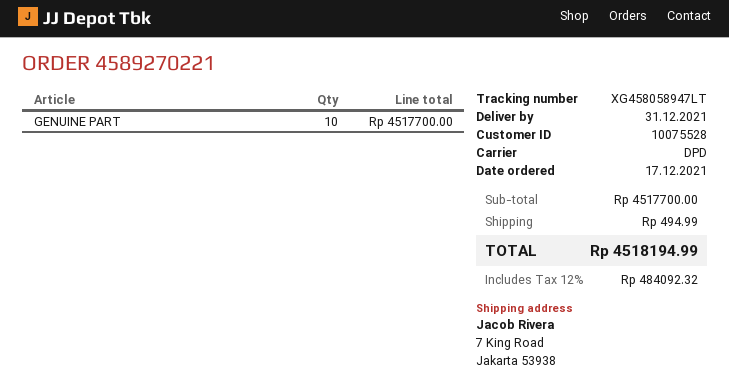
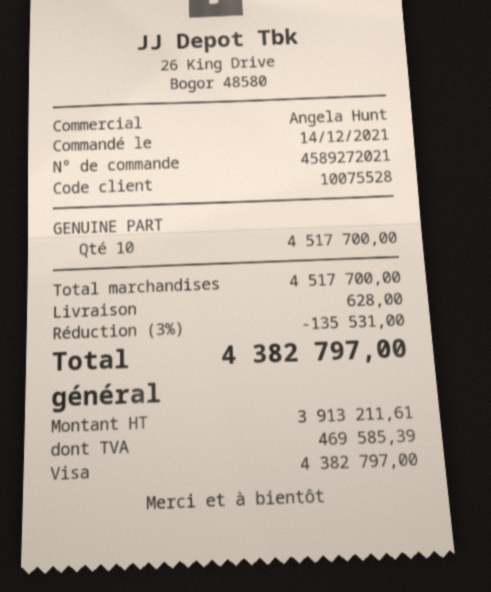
order number: 4589270221 -> 4589272021
order date: 2021-12-17 -> 2021-12-14
discount: none -> 3% = 135531.00
shipping: 494.99 -> 628.00
tax: 484092.32 -> 469585.39
total: 4518194.99 -> 4382797.00

